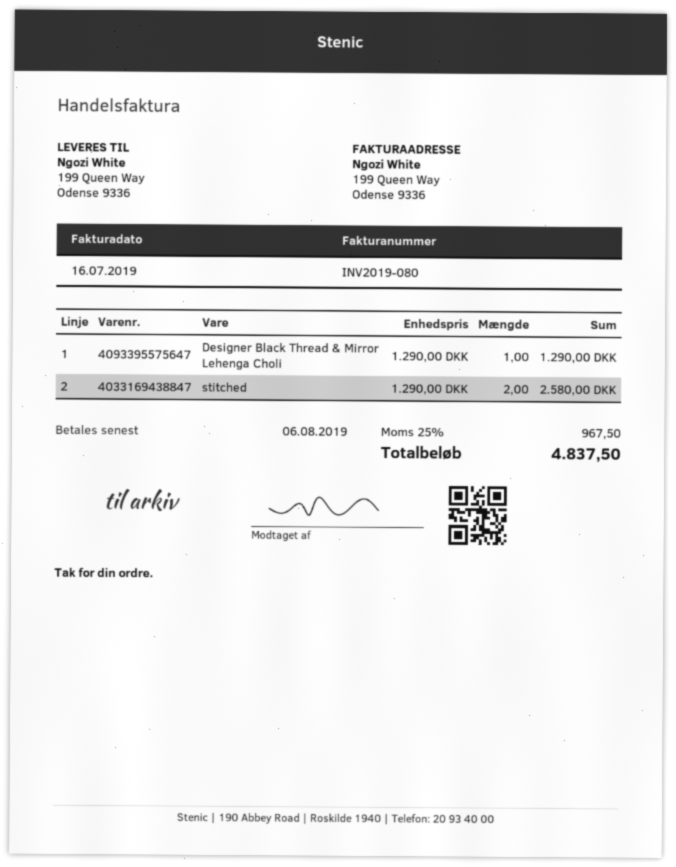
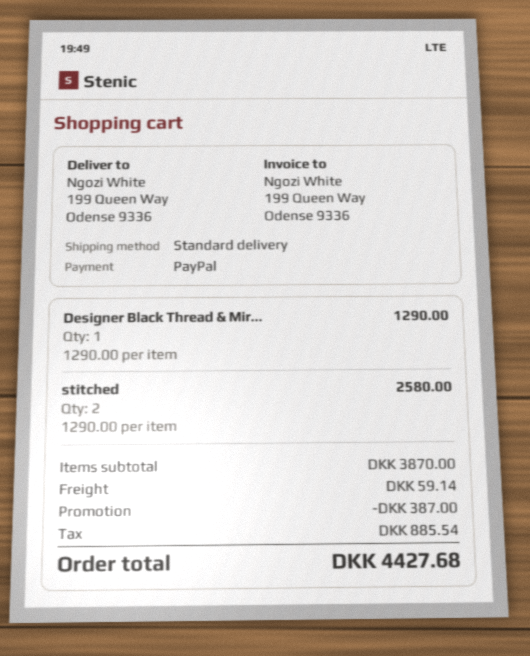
discount: none -> 387.00
shipping: none -> 59.14
tax: 967.50 -> 885.54
total: 4837.50 -> 4427.68

